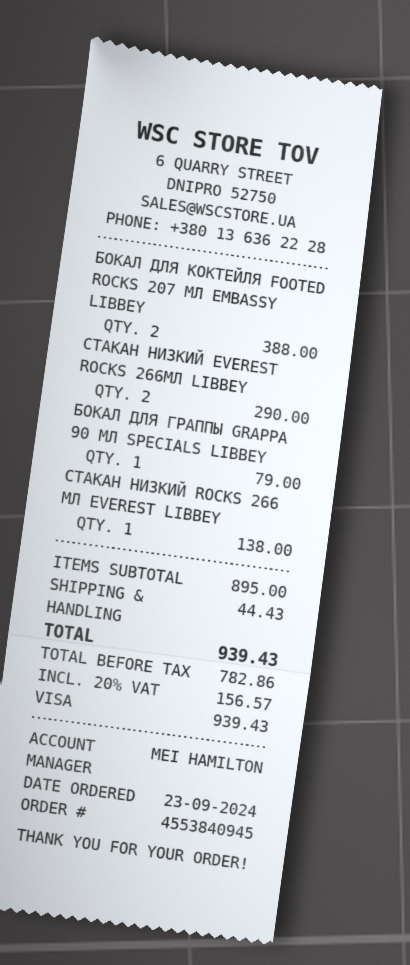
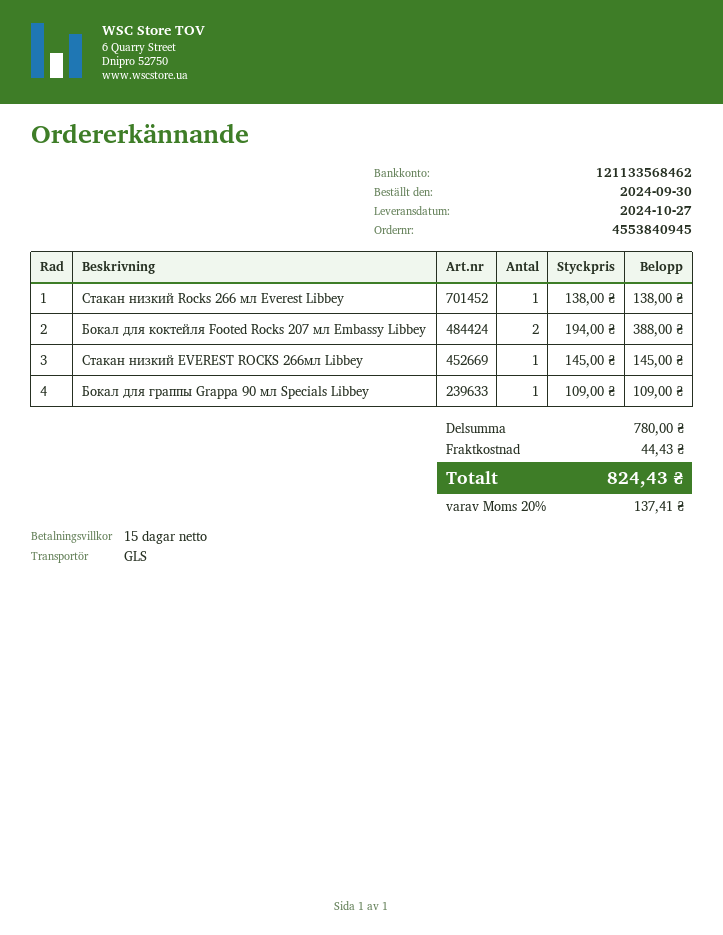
order date: 2024-09-23 -> 2024-09-30
СТАКАН НИЗКИЙ EVEREST ROCKS 266МЛ LIBBEY: 2 for 290.00 -> 1 for 145.00
БОКАЛ ДЛЯ ГРАППЫ GRAPPA 90 МЛ SPECIALS LIBBEY: 1 for 79.00 -> 1 for 109.00
subtotal: 895.00 -> 780.00
tax: 20% = 156.57 -> 20% = 137.41
total: 939.43 -> 824.43

